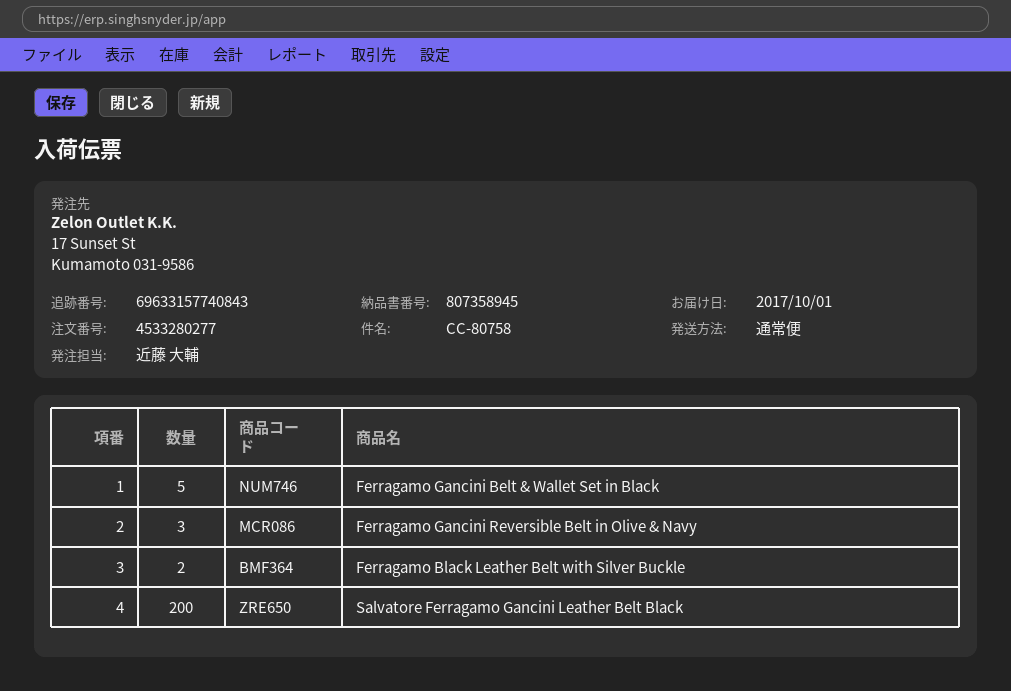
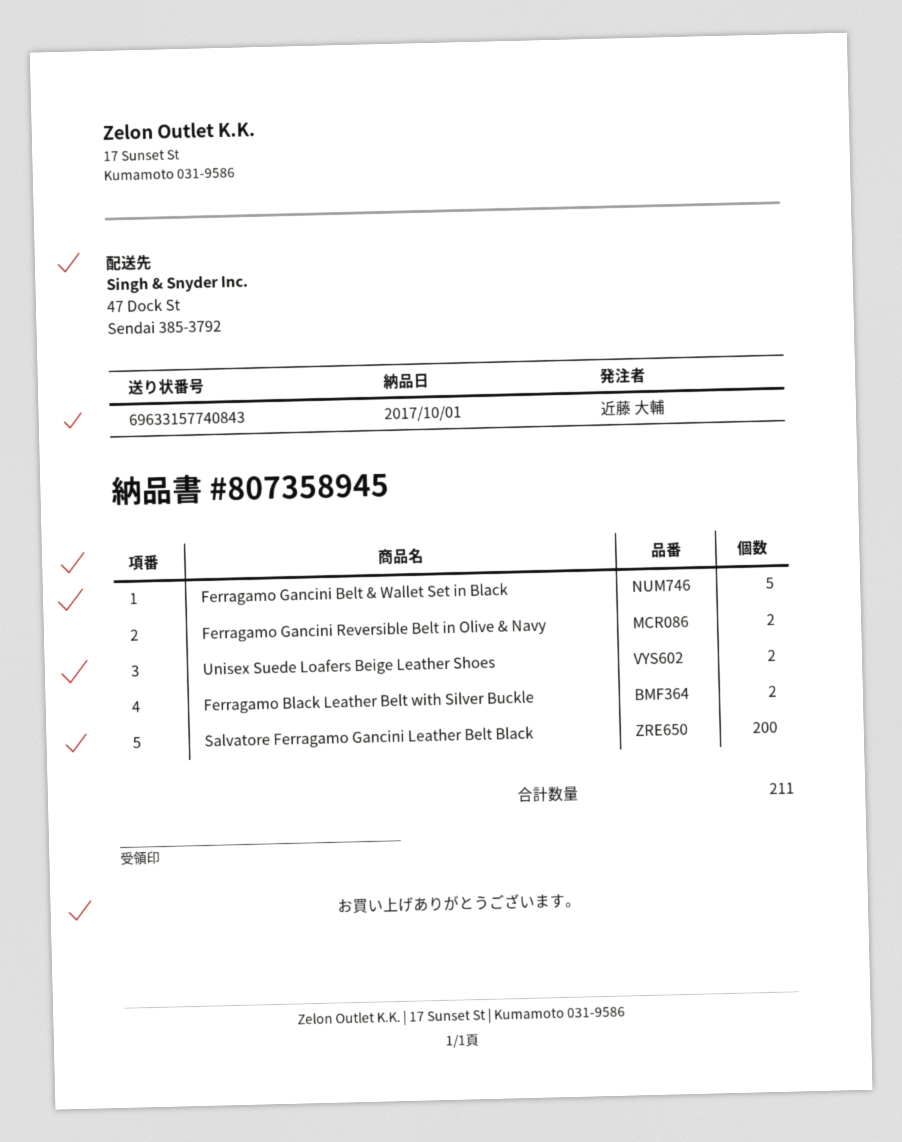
Ferragamo Gancini Reversible Belt in Olive & Navy: 3 -> 2
Unisex Suede Loafers Beige Leather Shoes: none -> 2

